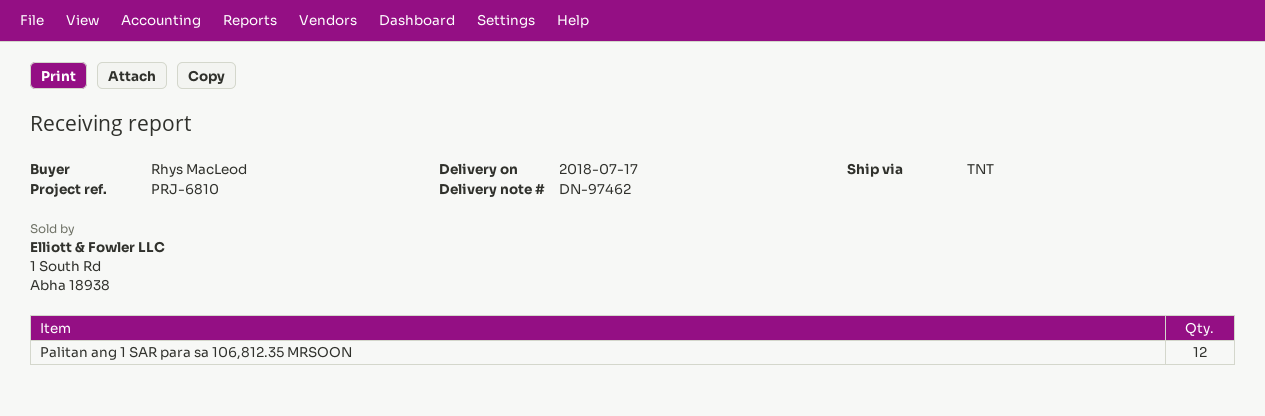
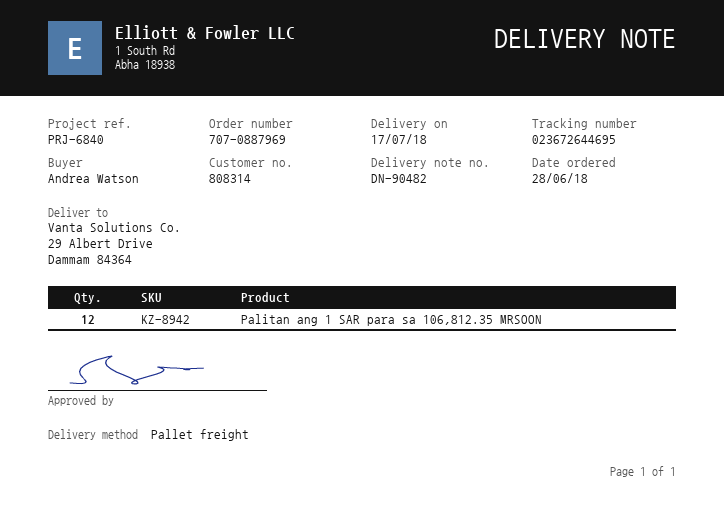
delivery note number: DN-97462 -> DN-90482
reference: PRJ-6810 -> PRJ-6840
ordered by: Rhys MacLeod -> Andrea Watson
shipping method: TNT -> pallet freight

